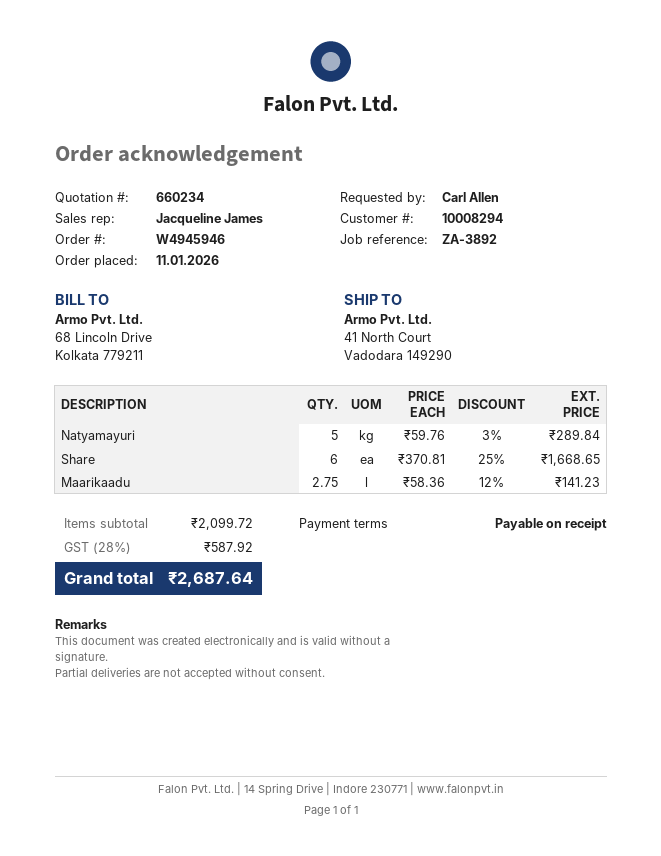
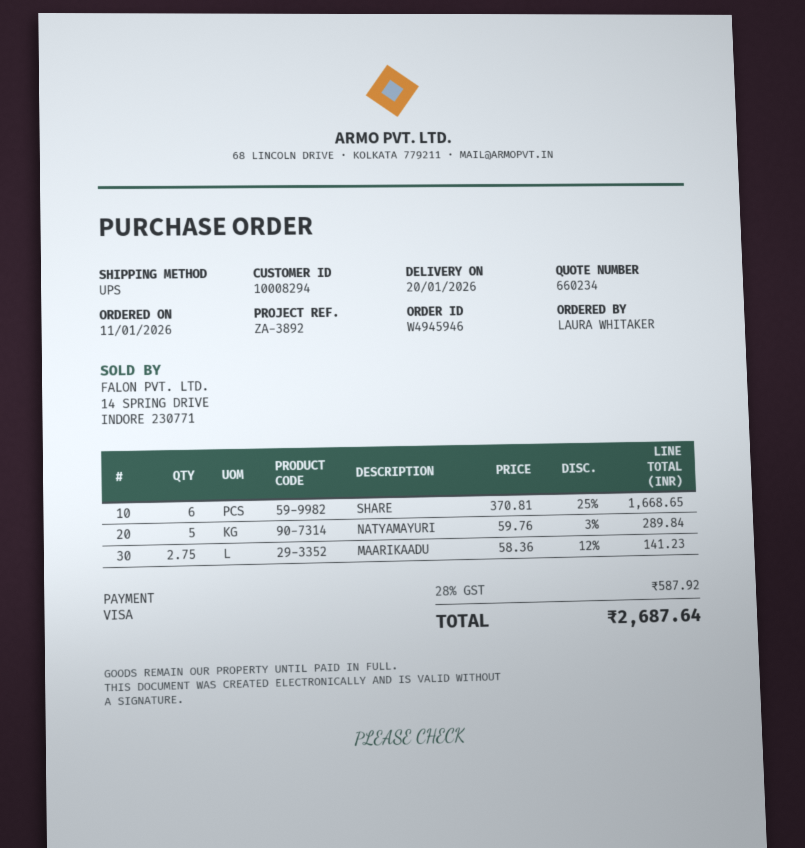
ordered by: Carl Allen -> LAURA WHITAKER

